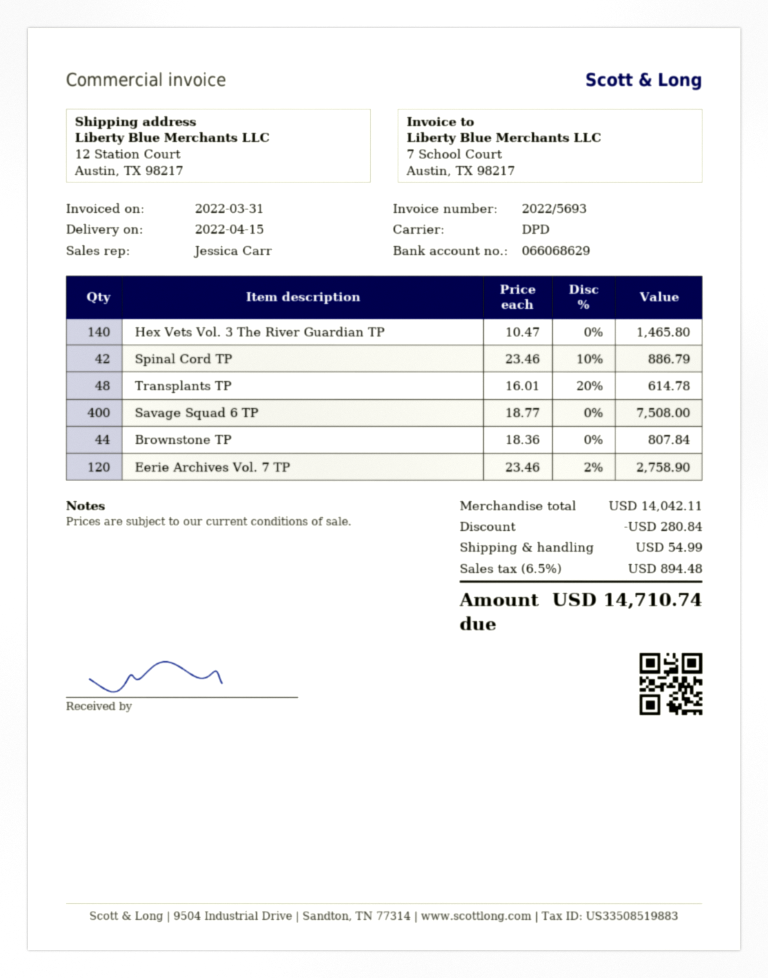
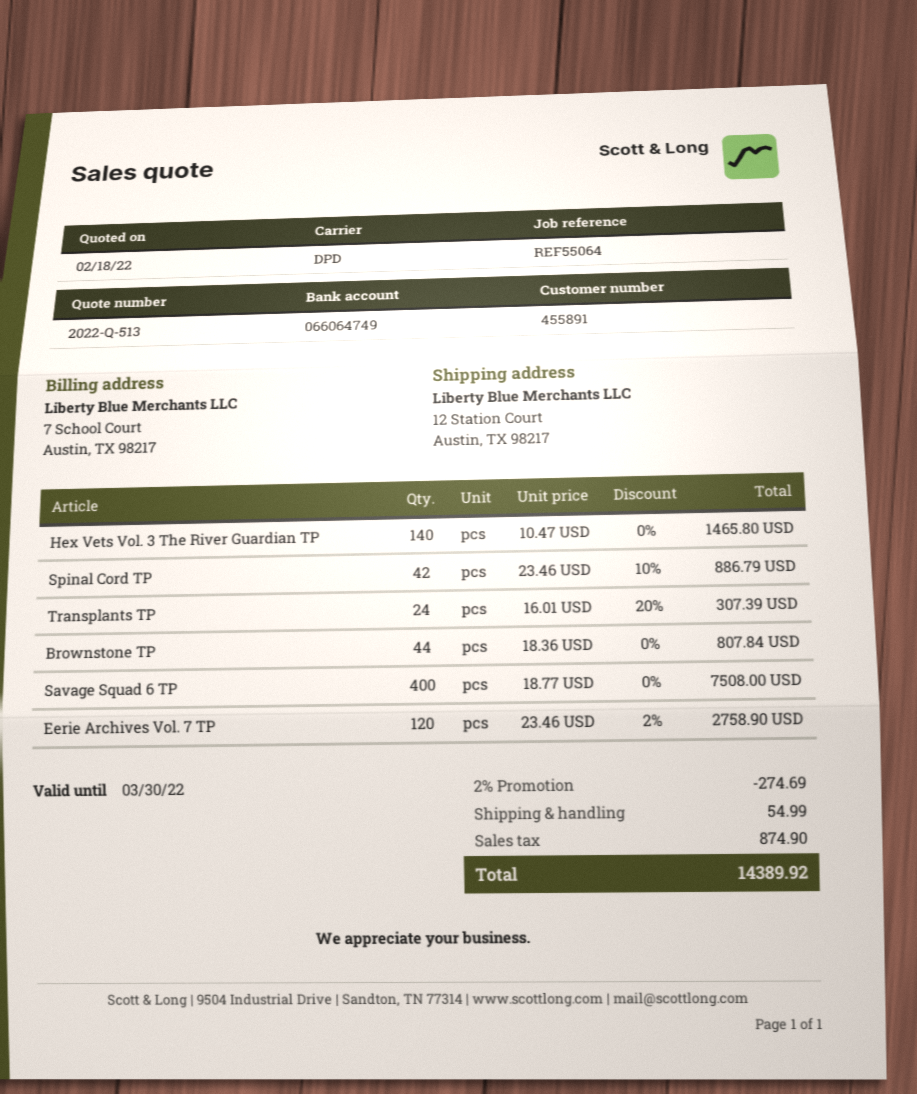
bank account: 066068629 -> 066064749
Transplants TP: 48 x 16.01 - 20% = 614.78 -> 24 x 16.01 - 20% = 307.39
discount: 280.84 -> 274.69
tax: 894.48 -> 874.90
total: 14710.74 -> 14389.92

